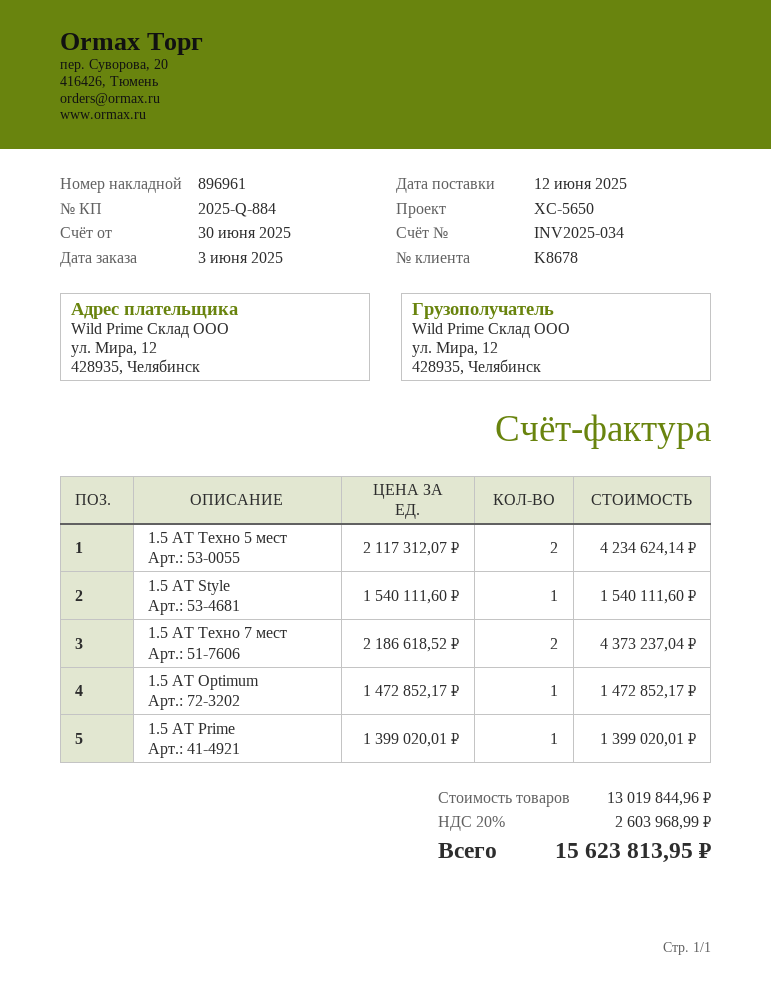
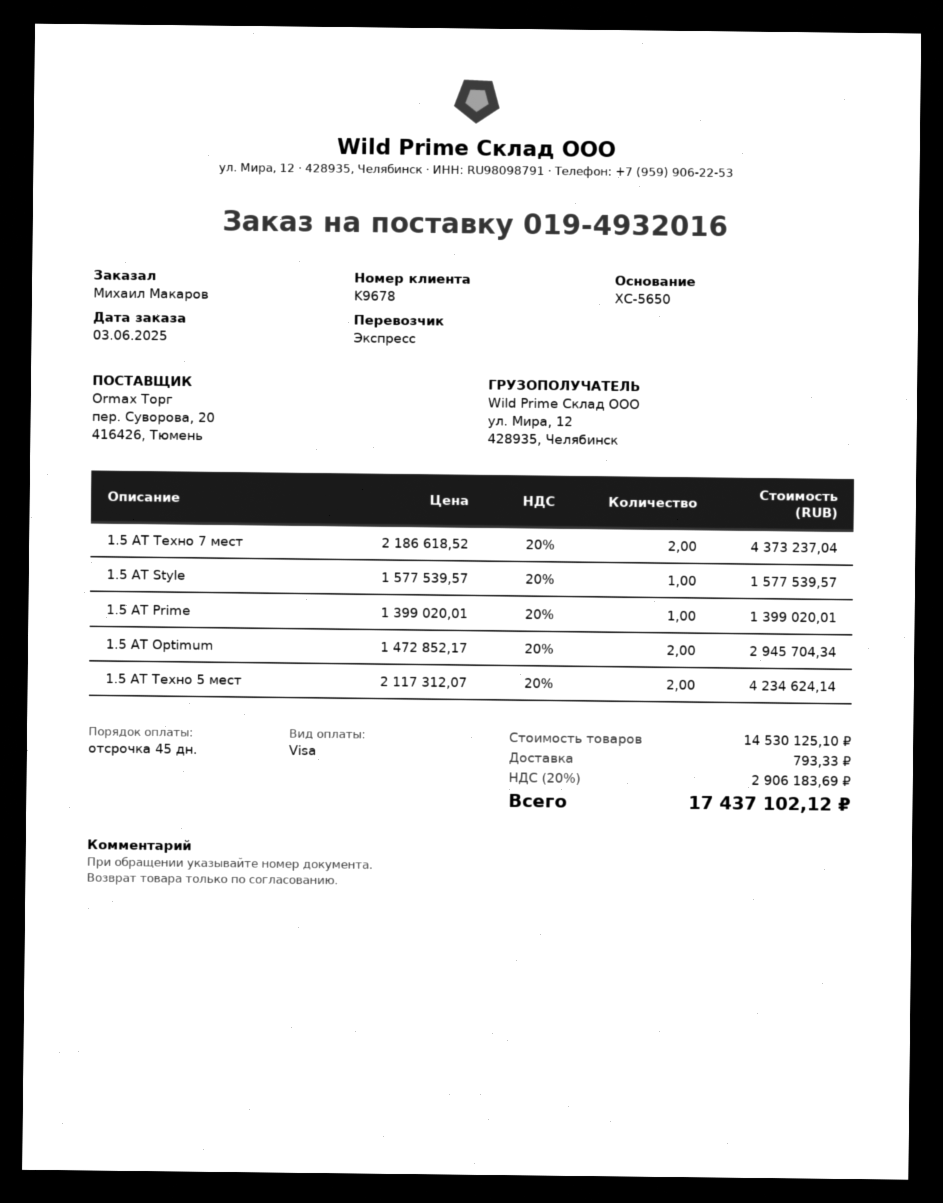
customer number: K8678 -> K9678
1.5 AT Style: 1 x 1540111.60 = 1540111.60 -> 1 x 1577539.57 = 1577539.57
1.5 AT Optimum: 1 x 1472852.17 = 1472852.17 -> 2 x 1472852.17 = 2945704.34
subtotal: 13019844.96 -> 14530125.10
shipping: none -> 793.33
tax: 20% = 2603968.99 -> 20% = 2906183.69
total: 15623813.95 -> 17437102.12

